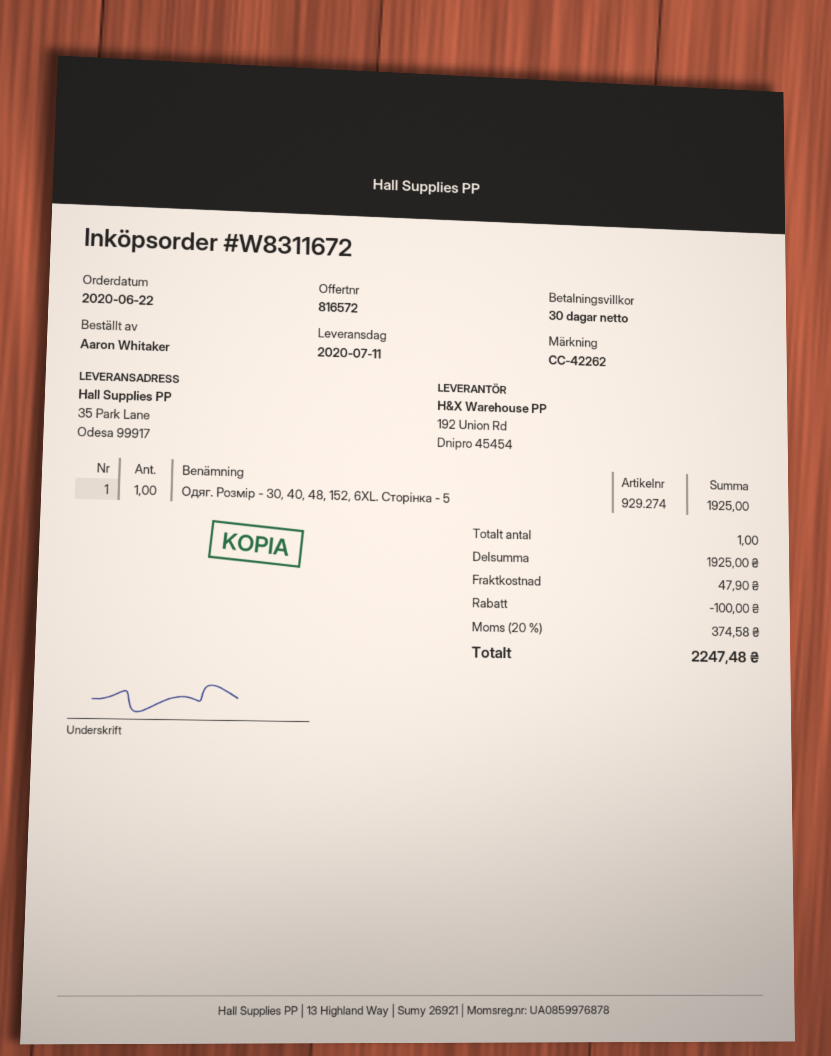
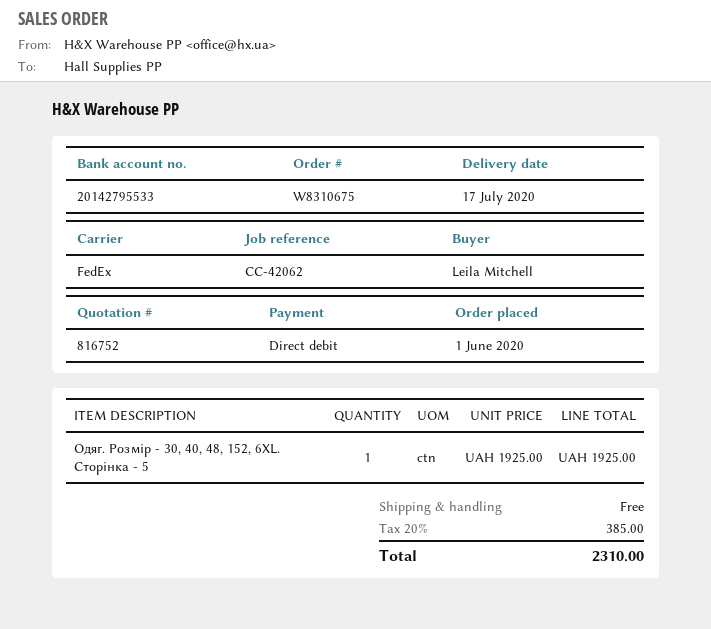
quote number: 816572 -> 816752
order number: W8311672 -> W8310675
order date: 2020-06-22 -> 2020-06-01
delivery date: 2020-07-11 -> 2020-07-17
reference: CC-42262 -> CC-42062
ordered by: Aaron Whitaker -> Leila Mitchell
discount: 100.00 -> none
shipping: 47.90 -> 0.00
tax: 20% = 374.58 -> 20% = 385.00
total: 2247.48 -> 2310.00

